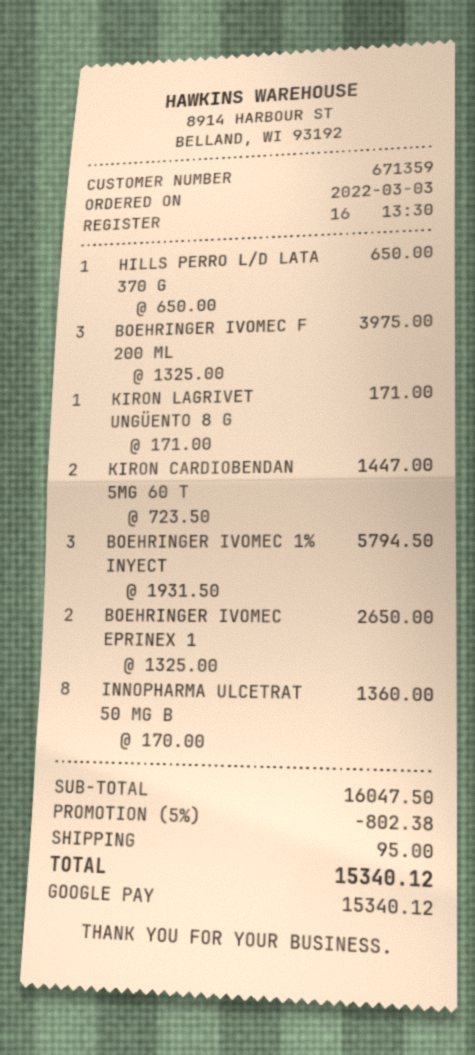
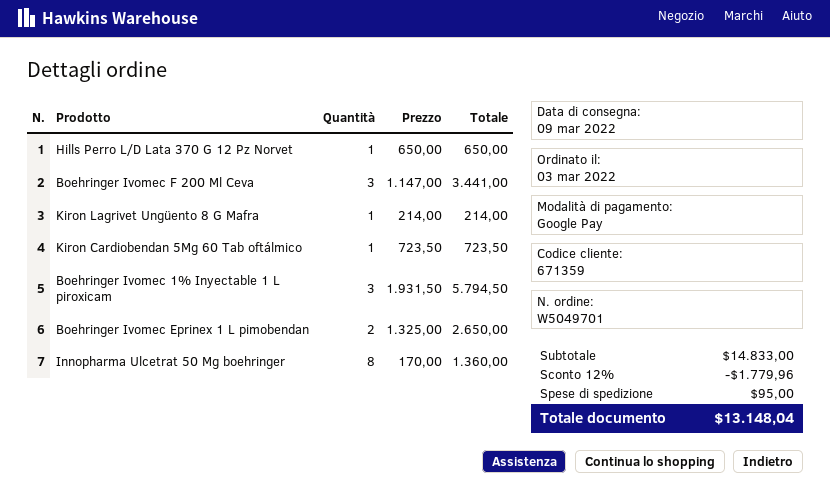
BOEHRINGER IVOMEC F 200 ML: 3 x 1325.00 = 3975.00 -> 3 x 1147.00 = 3441.00
KIRON LAGRIVET UNGÜENTO 8 G: 1 x 171.00 = 171.00 -> 1 x 214.00 = 214.00
KIRON CARDIOBENDAN 5MG 60 T: 2 x 723.50 = 1447.00 -> 1 x 723.50 = 723.50
subtotal: 16047.50 -> 14833.00
discount: 5% = 802.38 -> 12% = 1779.96
total: 15340.12 -> 13148.04

